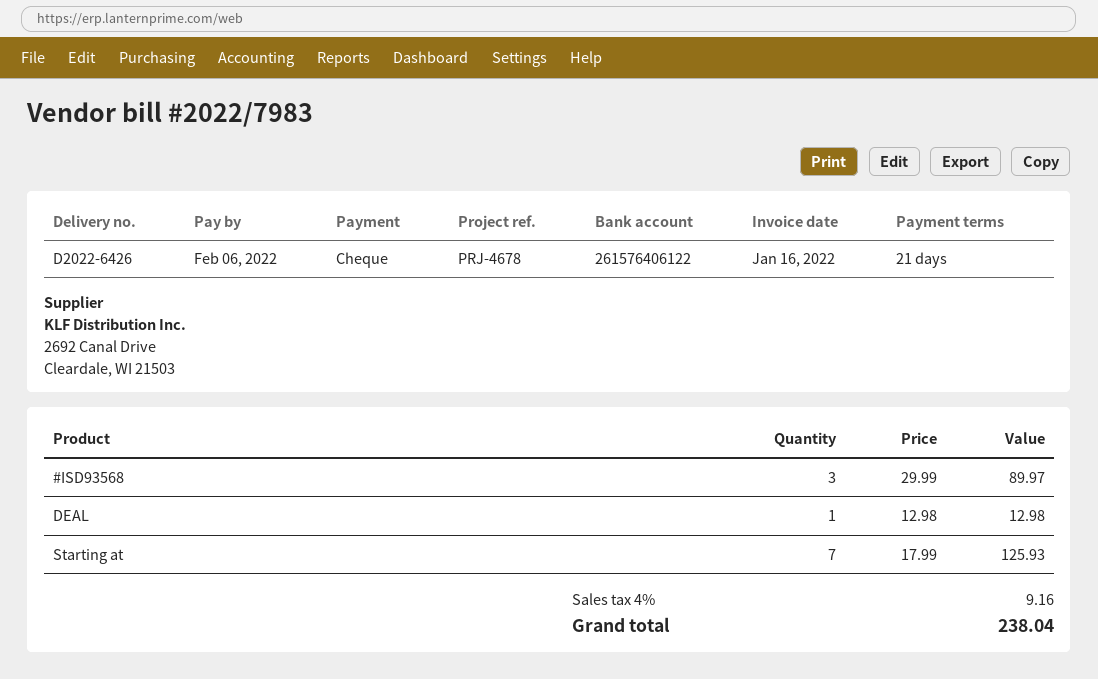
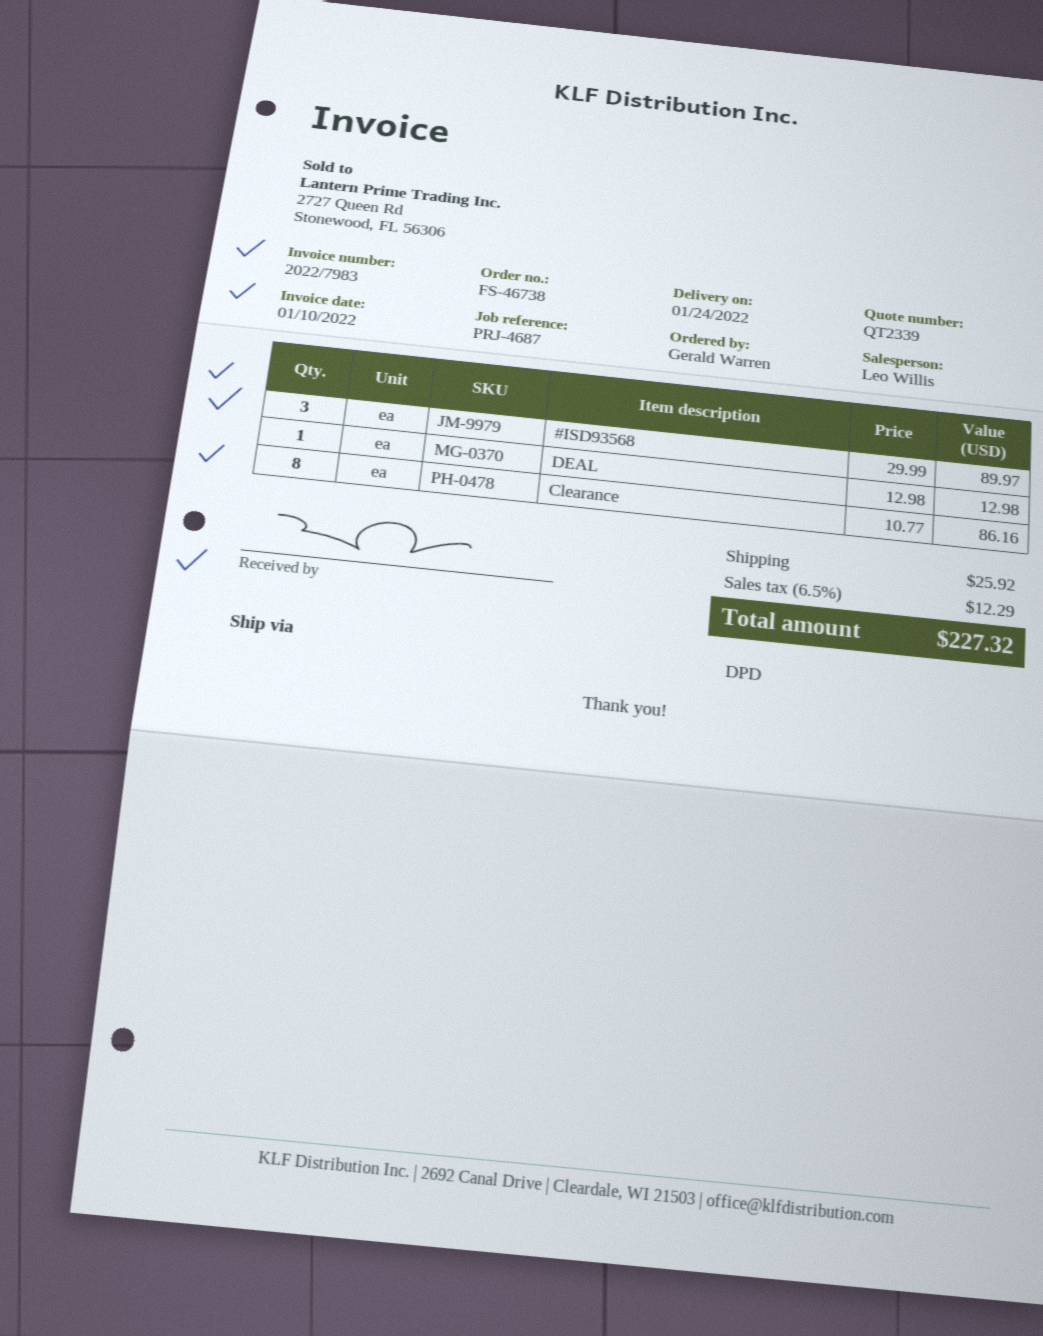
invoice date: 2022-01-16 -> 2022-01-10
reference: PRJ-4678 -> PRJ-4687
Starting at: 7 x 17.99 = 125.93 -> none
Clearance: none -> 8 x 10.77 = 86.16
shipping: none -> 25.92
tax: 4% = 9.16 -> 6.5% = 12.29
total: 238.04 -> 227.32

